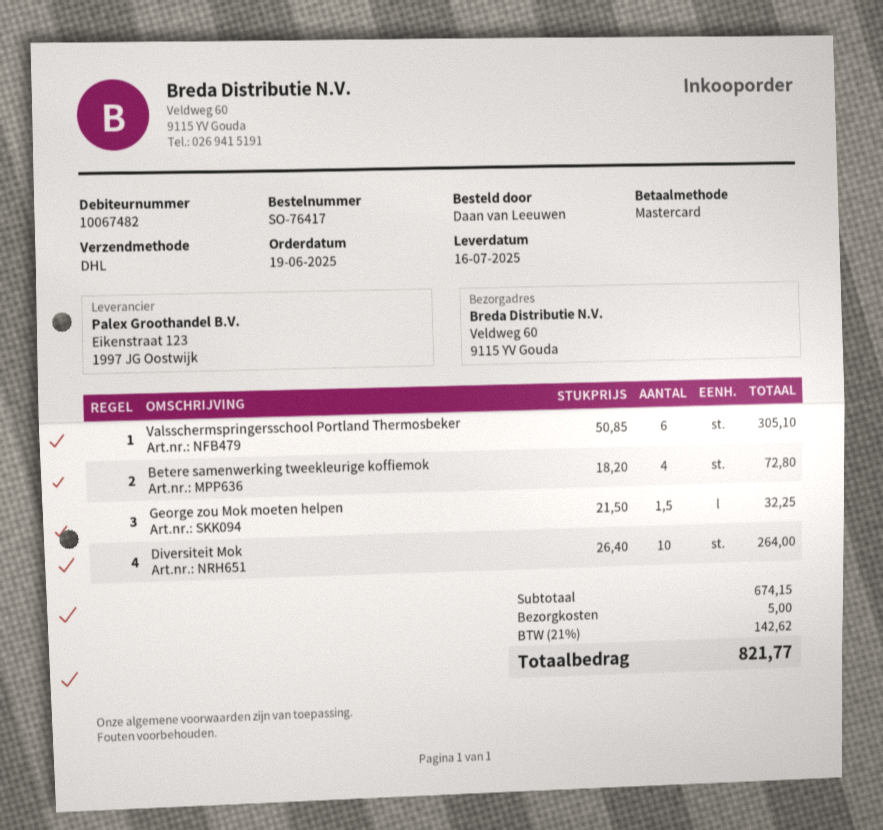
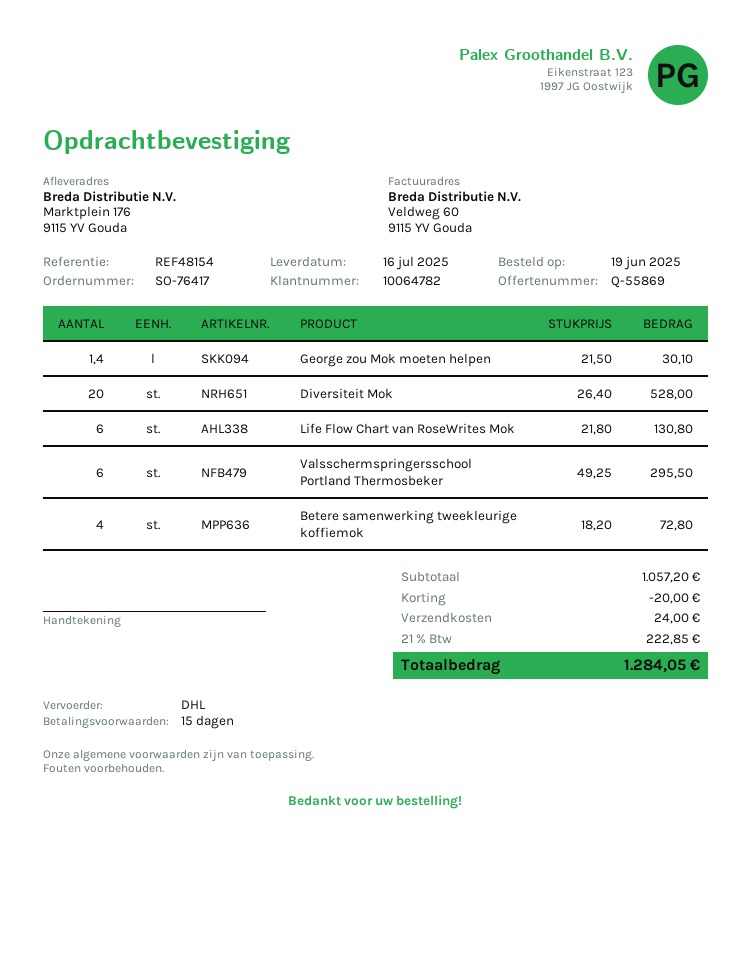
customer number: 10067482 -> 10064782
ship to: Veldweg 60, 9115 YV Gouda -> Marktplein 176, 9115 YV Gouda
Valsschermspringersschool Portland Thermosbeker: 6 x 50.85 = 305.10 -> 6 x 49.25 = 295.50
George zou Mok moeten helpen: 1.5 x 21.50 = 32.25 -> 1.4 x 21.50 = 30.10
Diversiteit Mok: 10 x 26.40 = 264.00 -> 20 x 26.40 = 528.00
Life Flow Chart van RoseWrites Mok: none -> 6 x 21.80 = 130.80
subtotal: 674.15 -> 1057.20
discount: none -> 20.00
shipping: 5.00 -> 24.00
tax: 21% = 142.62 -> 21% = 222.85
total: 821.77 -> 1284.05

